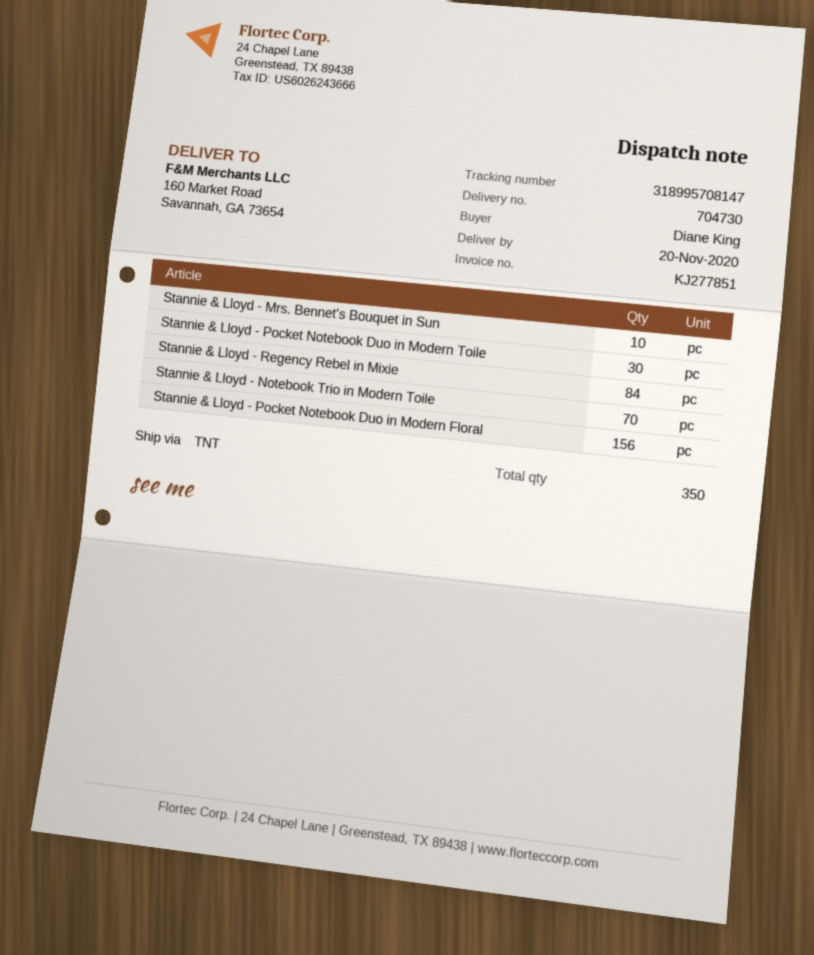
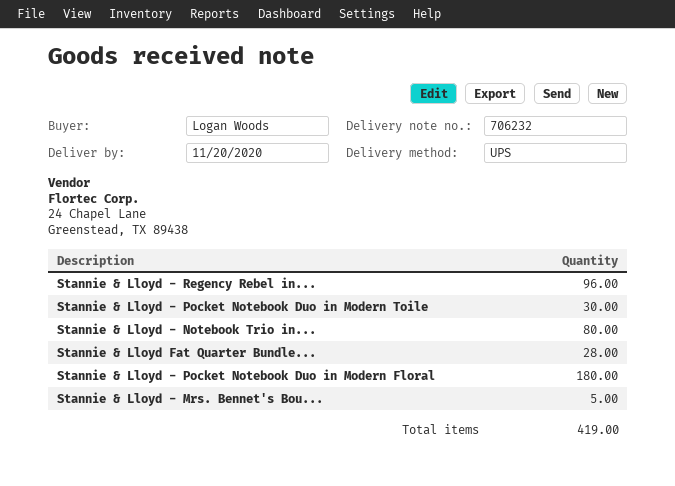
delivery note number: 704730 -> 706232
ordered by: Diane King -> Logan Woods
shipping method: TNT -> UPS
Stannie & Lloyd - Mrs. Bennet's Bouquet in Sun: 10 -> 5
Stannie & Lloyd - Regency Rebel in Mixie: 84 -> 96
Stannie & Lloyd - Notebook Trio in Modern Toile: 70 -> 80
Stannie & Lloyd - Pocket Notebook Duo in Modern Floral: 156 -> 180
Stannie & Lloyd Fat Quarter Bundle...: none -> 28
total quantity: 350 -> 419

